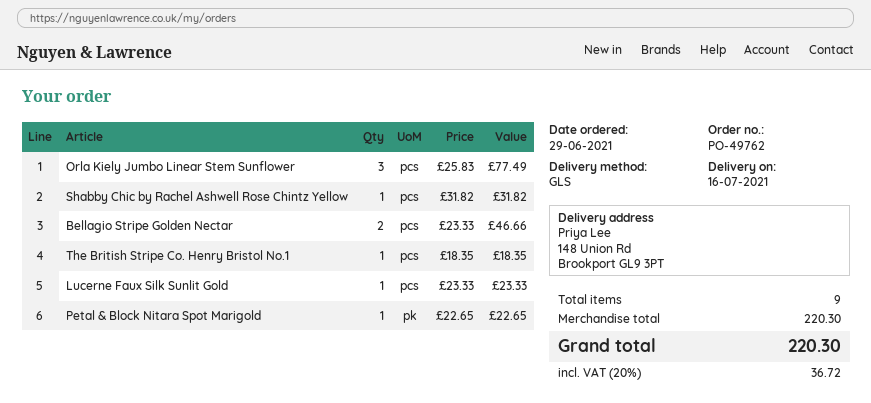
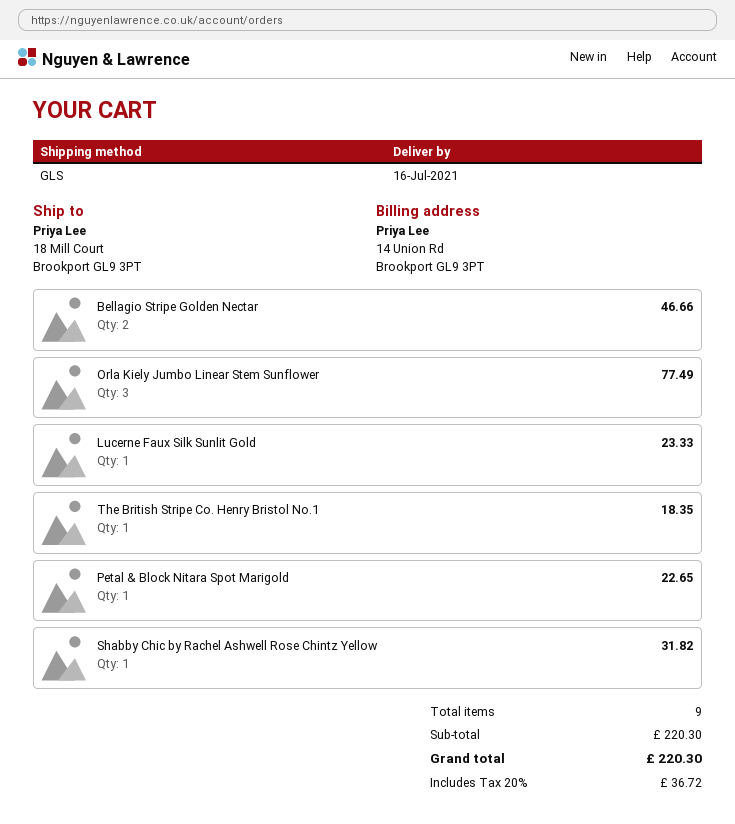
ship to: 148 Union Rd, Brookport GL9 3PT -> 18 Mill Court, Brookport GL9 3PT

